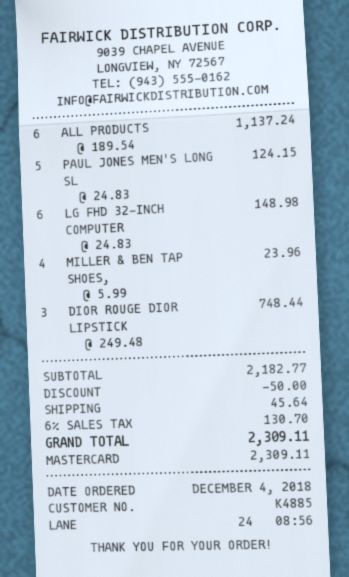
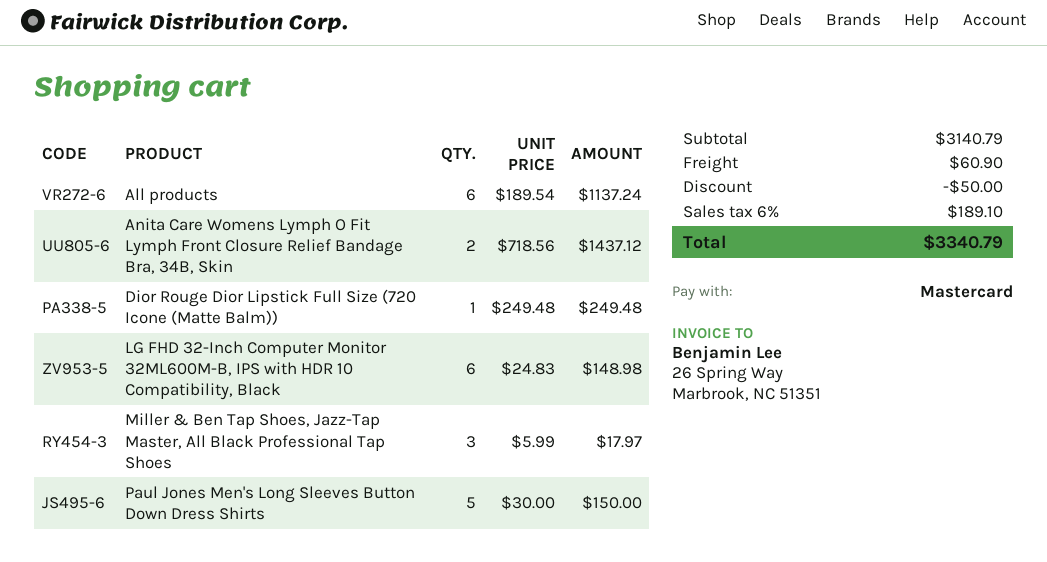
PAUL JONES MEN'S LONG SL: 5 x 24.83 = 124.15 -> 5 x 30.00 = 150.00
MILLER & BEN TAP SHOES,: 4 x 5.99 = 23.96 -> 3 x 5.99 = 17.97
DIOR ROUGE DIOR LIPSTICK: 3 x 249.48 = 748.44 -> 1 x 249.48 = 249.48
Anita Care Womens Lymph O Fit Lymph Front Closure Relief Bandage Bra, 34B, Skin: none -> 2 x 718.56 = 1437.12
subtotal: 2182.77 -> 3140.79
shipping: 45.64 -> 60.90
tax: 6% = 130.70 -> 6% = 189.10
total: 2309.11 -> 3340.79

